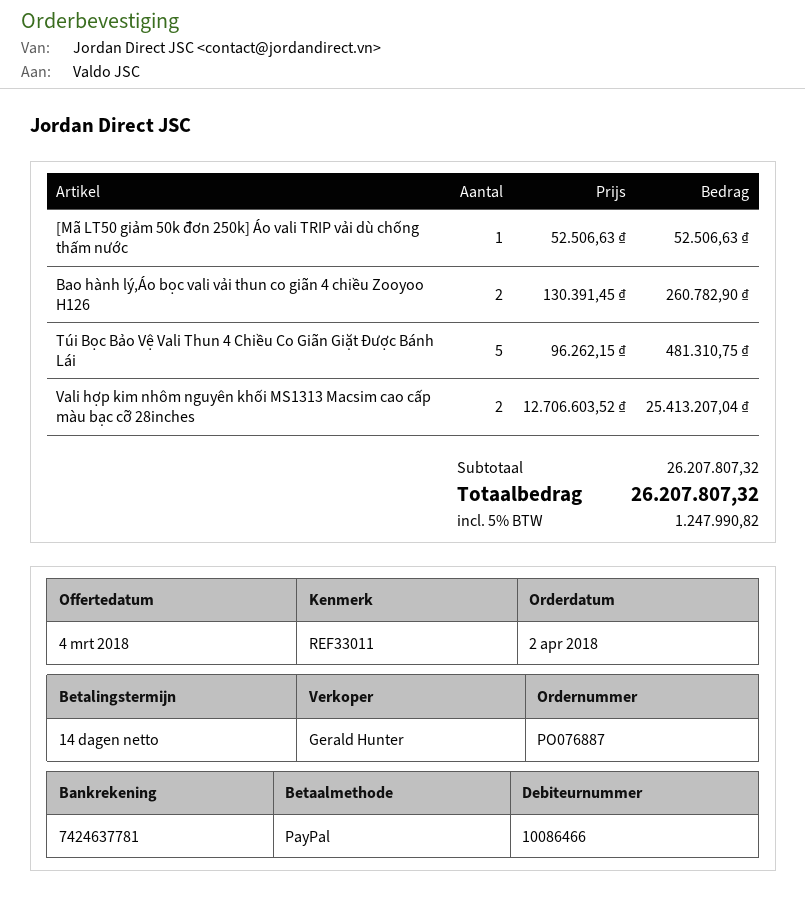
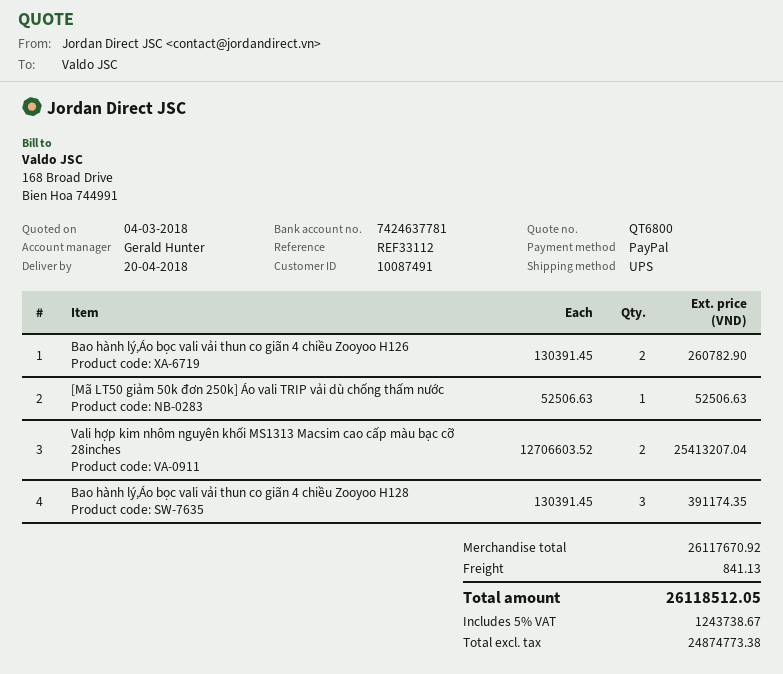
customer number: 10086466 -> 10087491
reference: REF33011 -> REF33112
Túi Bọc Bảo Vệ Vali Thun 4 Chiều Co Giãn Giặt Được Bánh Lái: 5 x 96262.15 = 481310.75 -> none
Bao hành lý,Áo bọc vali vải thun co giãn 4 chiều Zooyoo H128: none -> 3 x 130391.45 = 391174.35
subtotal: 26207807.32 -> 26117670.92
shipping: none -> 841.13
tax: 5% = 1247990.82 -> 5% = 1243738.67
total: 26207807.32 -> 26118512.05

